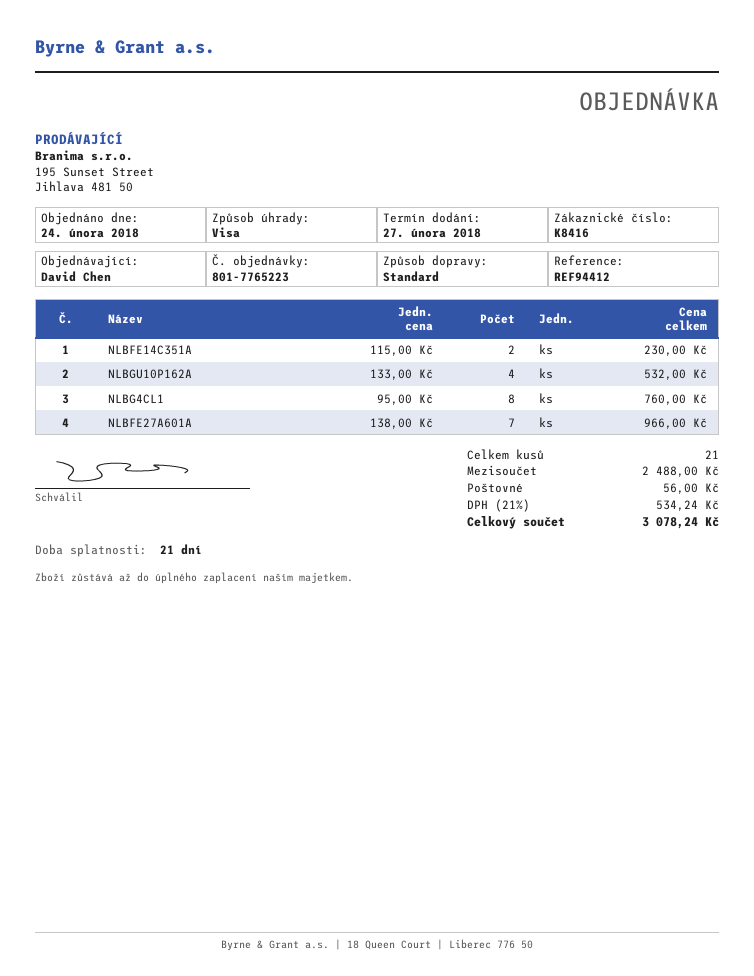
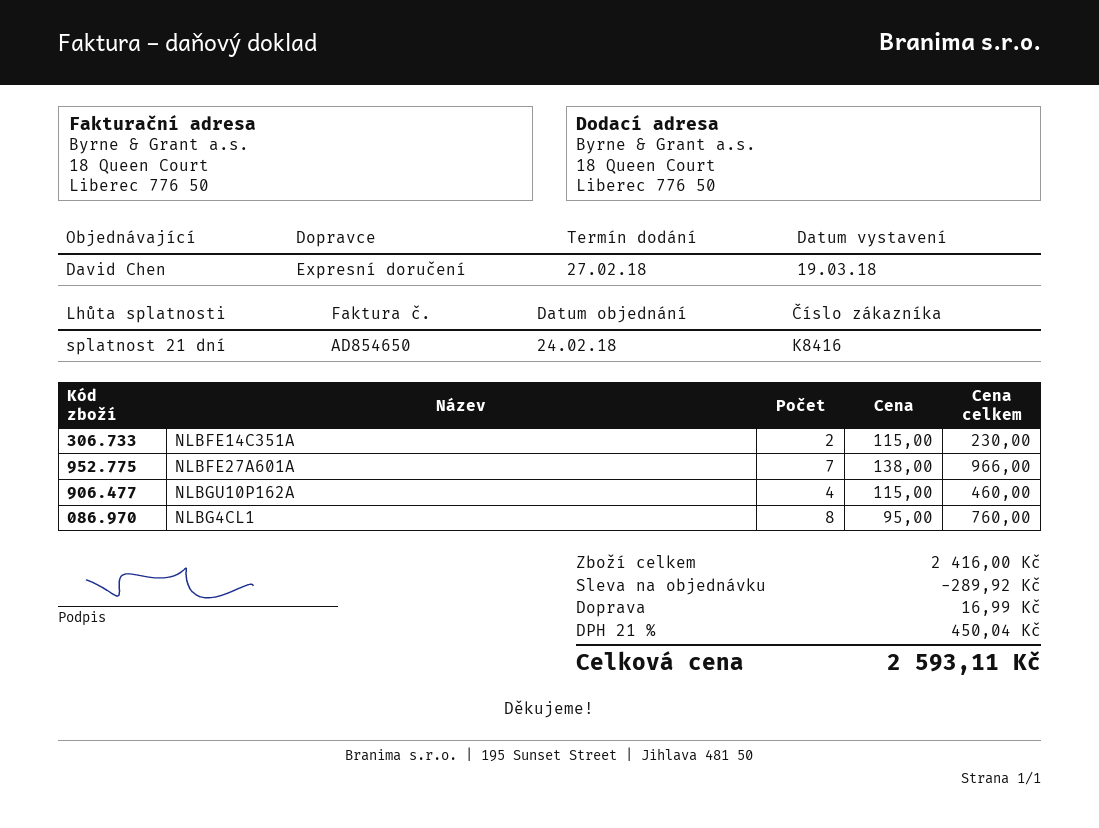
shipping method: standard -> express
NLBGU10P162A: 4 x 133.00 = 532.00 -> 4 x 115.00 = 460.00
subtotal: 2488.00 -> 2416.00
discount: none -> 289.92
shipping: 56.00 -> 16.99
tax: 21% = 534.24 -> 21% = 450.04
total: 3078.24 -> 2593.11

